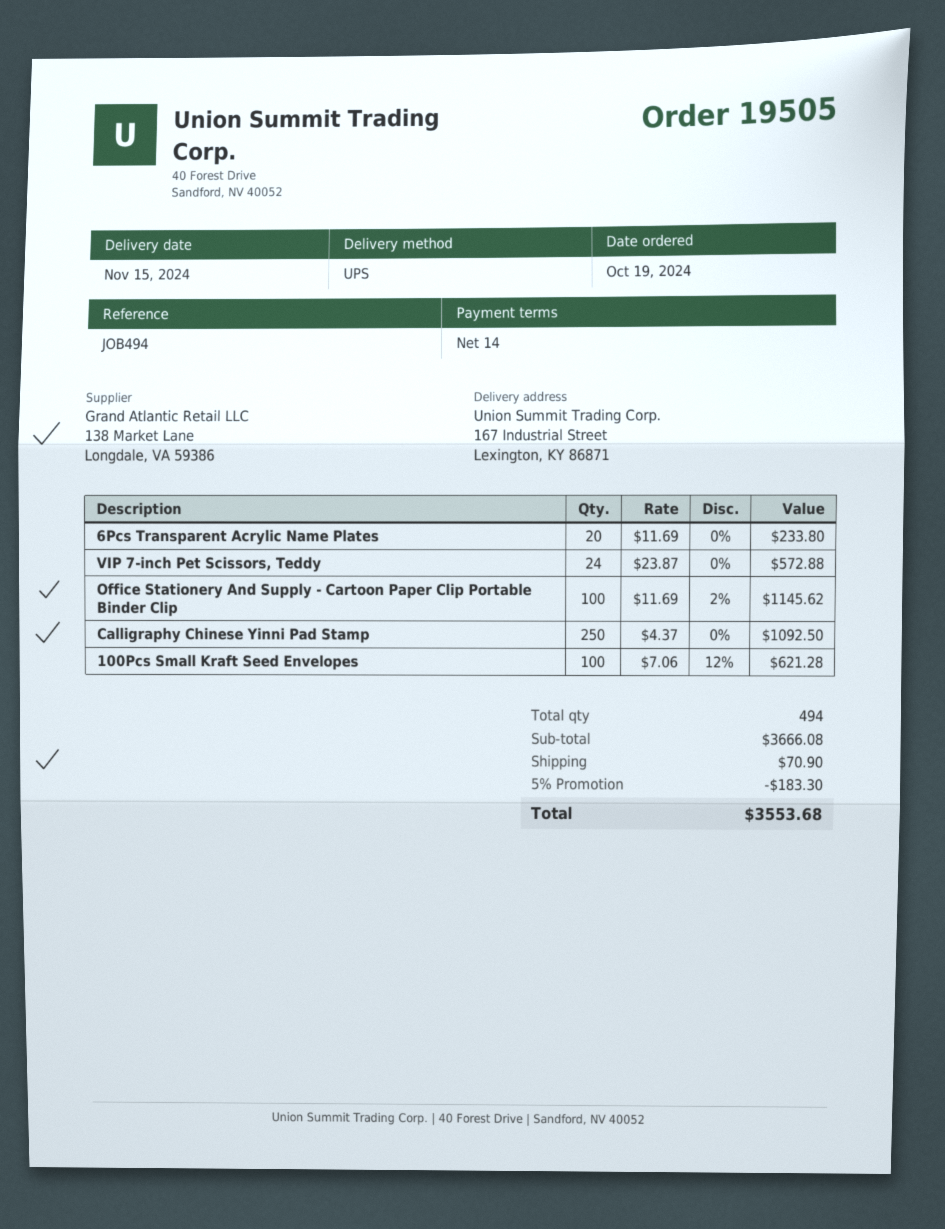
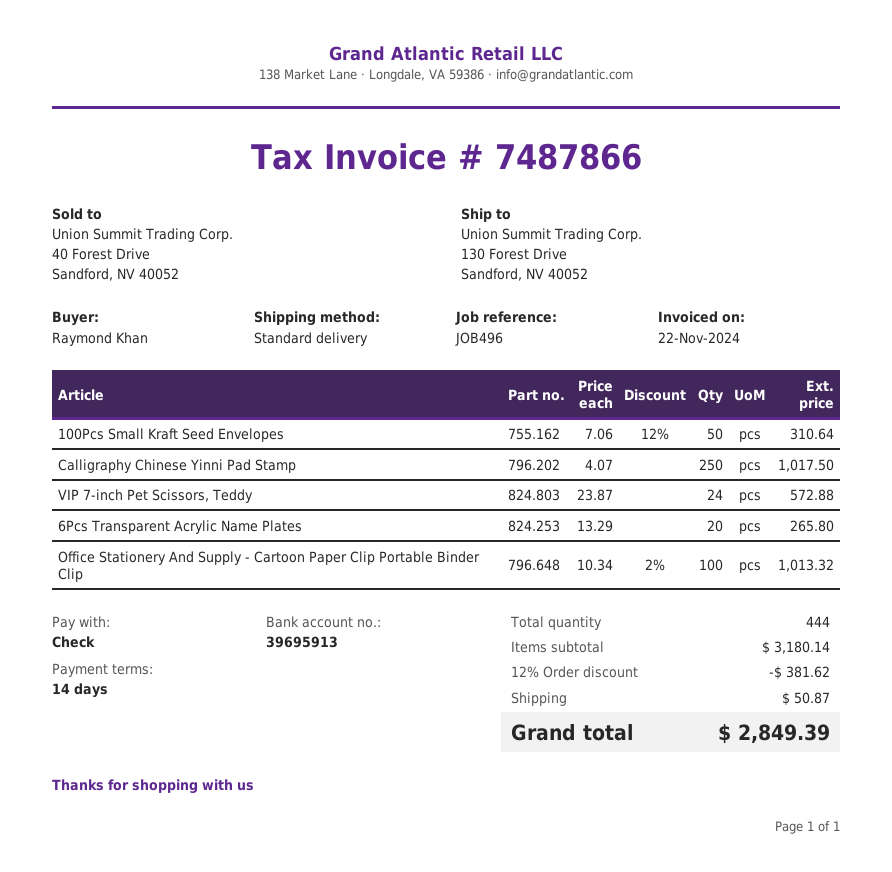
reference: JOB494 -> JOB496
shipping method: UPS -> standard
ship to: 167 Industrial Street, Lexington, KY 86871 -> 130 Forest Drive, Sandford, NV 40052
6Pcs Transparent Acrylic Name Plates: 20 x 11.69 = 233.80 -> 20 x 13.29 = 265.80
Office Stationery And Supply - Cartoon Paper Clip Portable Binder Clip: 100 x 11.69 - 2% = 1145.62 -> 100 x 10.34 - 2% = 1013.32
Calligraphy Chinese Yinni Pad Stamp: 250 x 4.37 = 1092.50 -> 250 x 4.07 = 1017.50
100Pcs Small Kraft Seed Envelopes: 100 x 7.06 - 12% = 621.28 -> 50 x 7.06 - 12% = 310.64
total quantity: 494 -> 444
subtotal: 3666.08 -> 3180.14
discount: 5% = 183.30 -> 12% = 381.62
shipping: 70.90 -> 50.87
total: 3553.68 -> 2849.39

